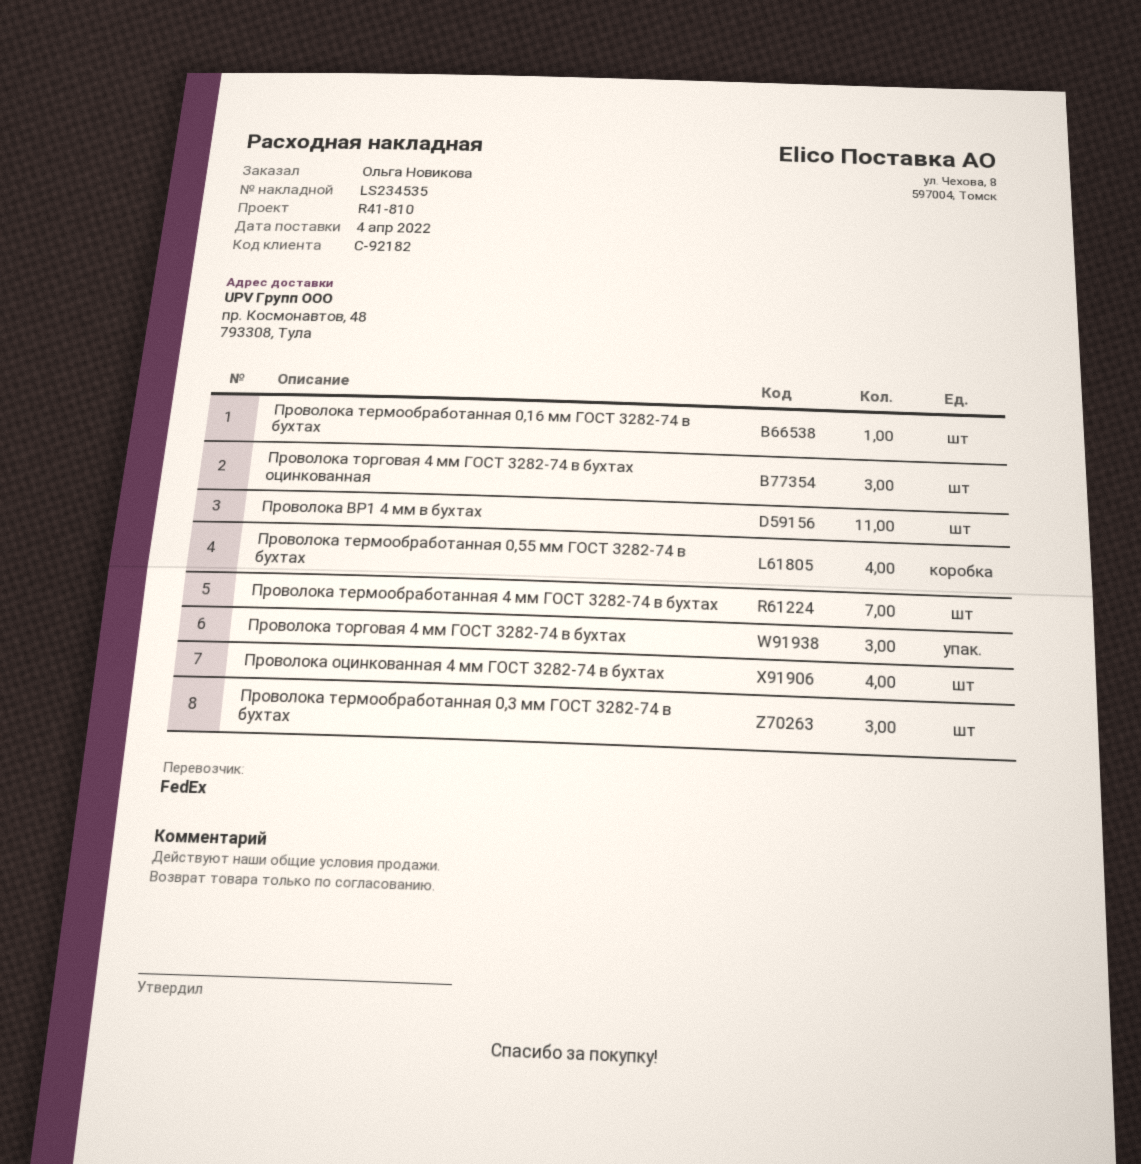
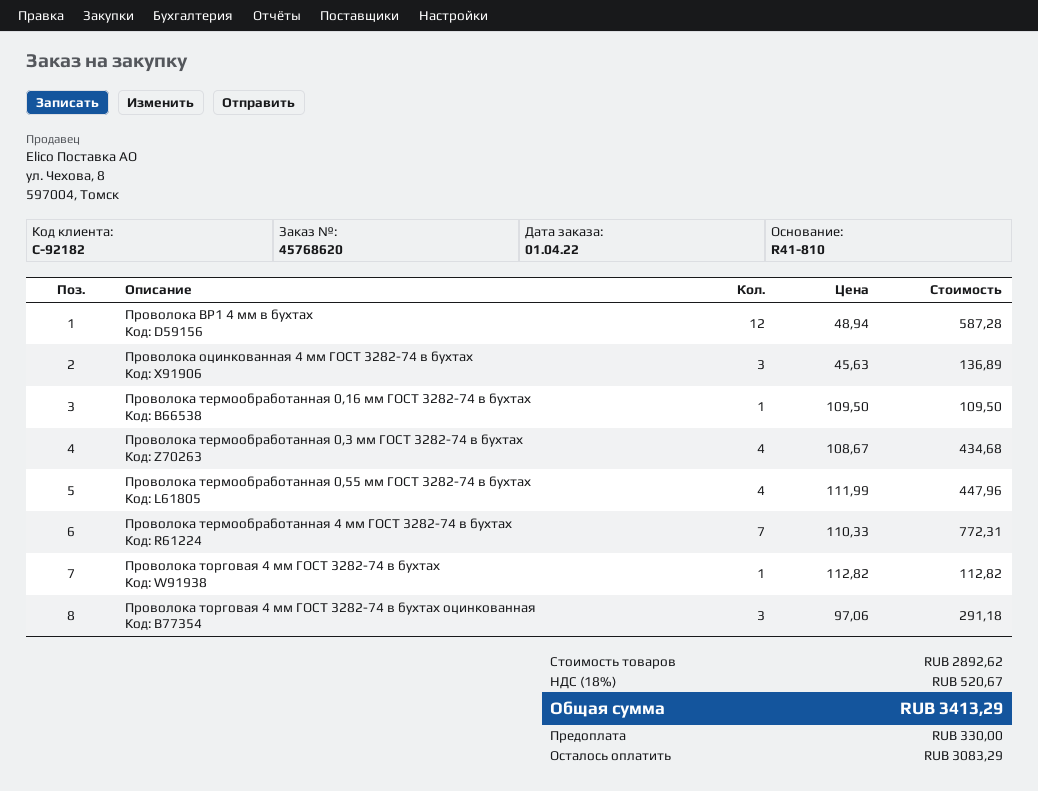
Проволока ВР1 4 мм в бухтах: 11 -> 12
Проволока торговая 4 мм ГОСТ 3282-74 в бухтах: 3 -> 1
Проволока оцинкованная 4 мм ГОСТ 3282-74 в бухтах: 4 -> 3
Проволока термообработанная 0,3 мм ГОСТ 3282-74 в бухтах: 3 -> 4

